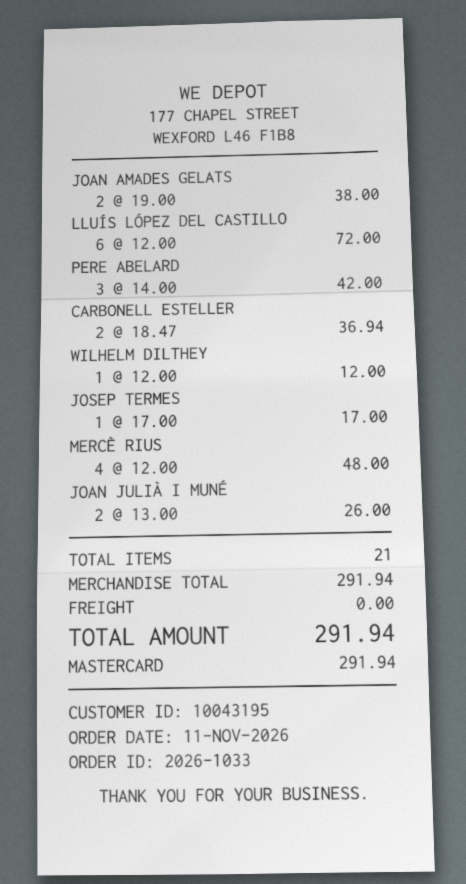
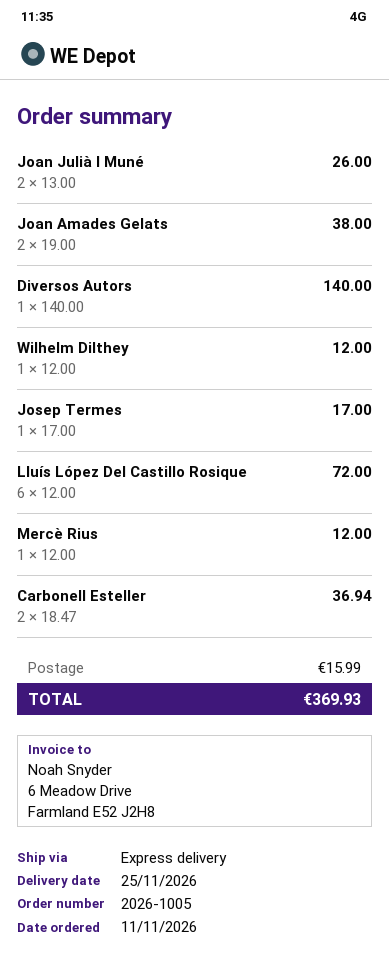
order number: 2026-1033 -> 2026-1005
PERE ABELARD: 3 x 14.00 = 42.00 -> none
MERCÈ RIUS: 4 x 12.00 = 48.00 -> 1 x 12.00 = 12.00
Diversos Autors: none -> 1 x 140.00 = 140.00
shipping: 0.00 -> 15.99
total: 291.94 -> 369.93

